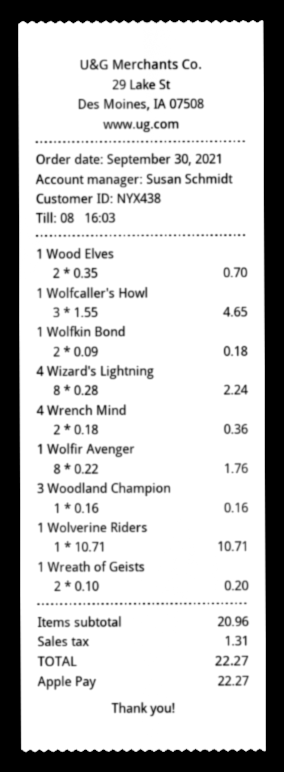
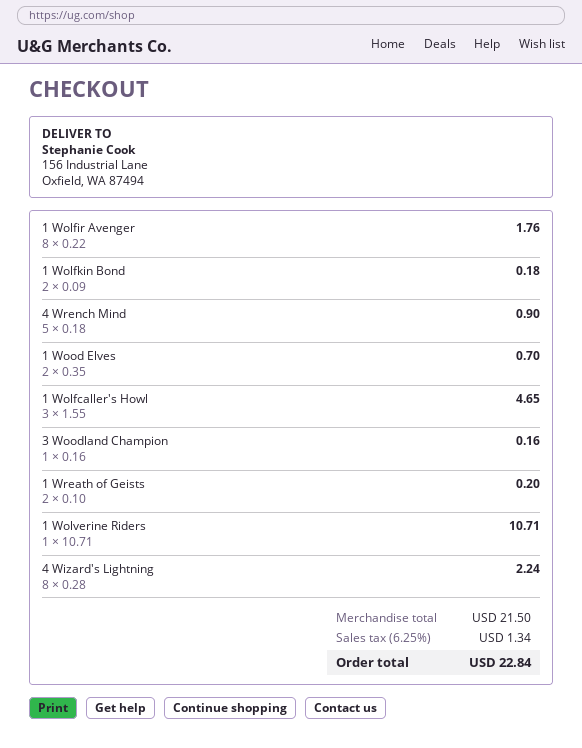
4 Wrench Mind: 2 x 0.18 = 0.36 -> 5 x 0.18 = 0.90
subtotal: 20.96 -> 21.50
tax: 1.31 -> 1.34
total: 22.27 -> 22.84

